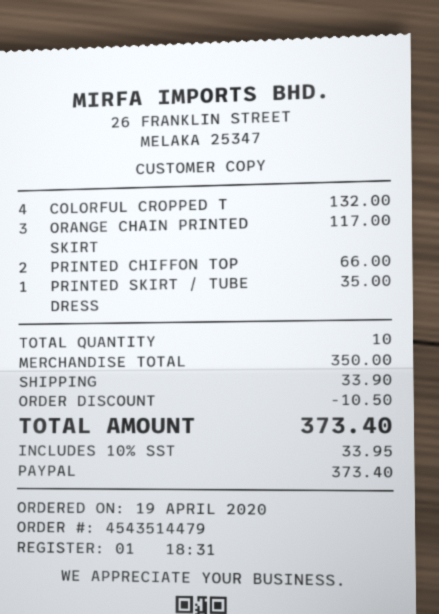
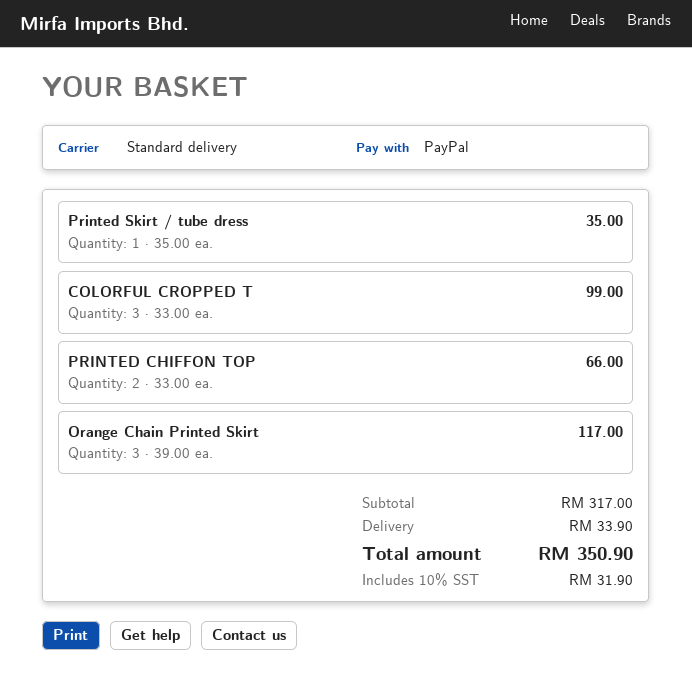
COLORFUL CROPPED T: 4 for 132.00 -> 3 for 99.00
subtotal: 350.00 -> 317.00
discount: 10.50 -> none
tax: 10% = 33.95 -> 10% = 31.90
total: 373.40 -> 350.90

